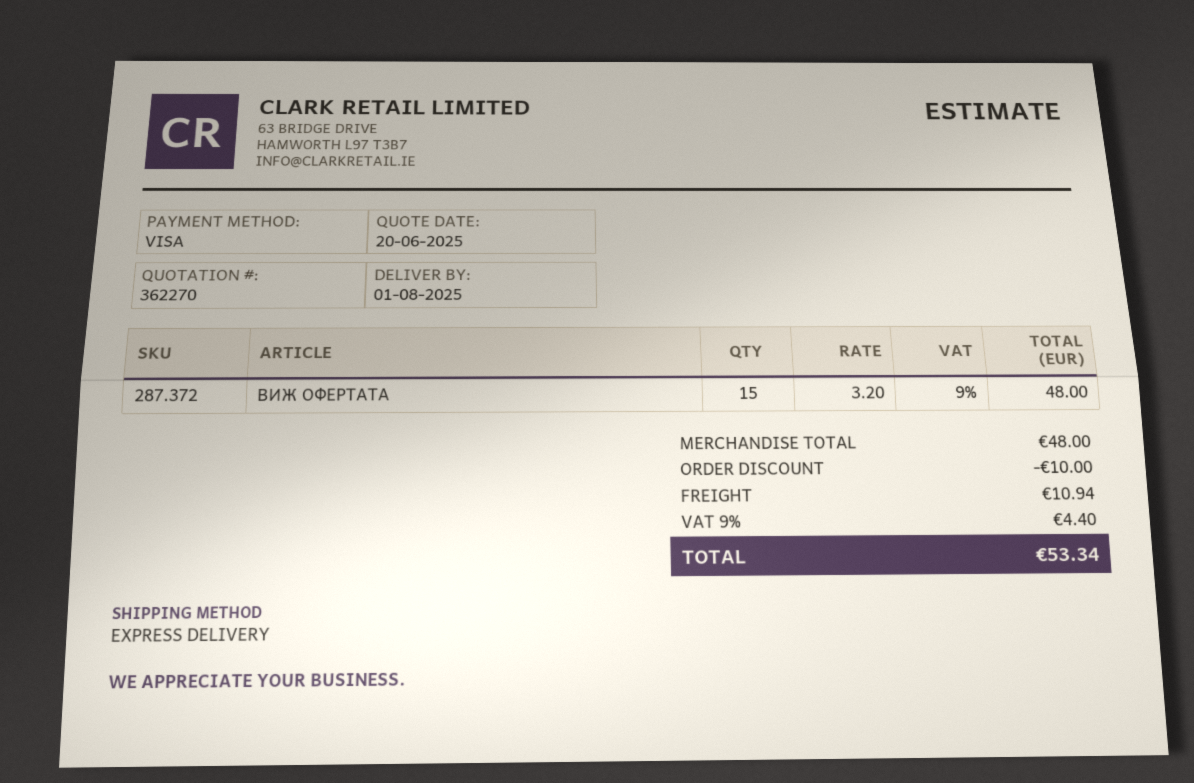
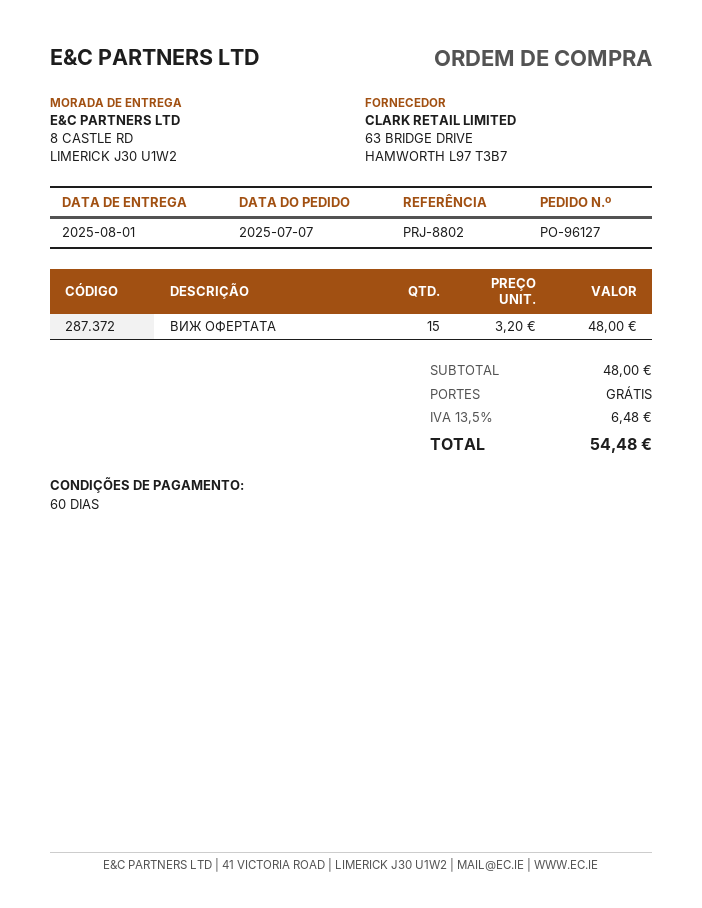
discount: 10.00 -> none
shipping: 10.94 -> 0.00
tax: 9% = 4.40 -> 13.5% = 6.48
total: 53.34 -> 54.48

